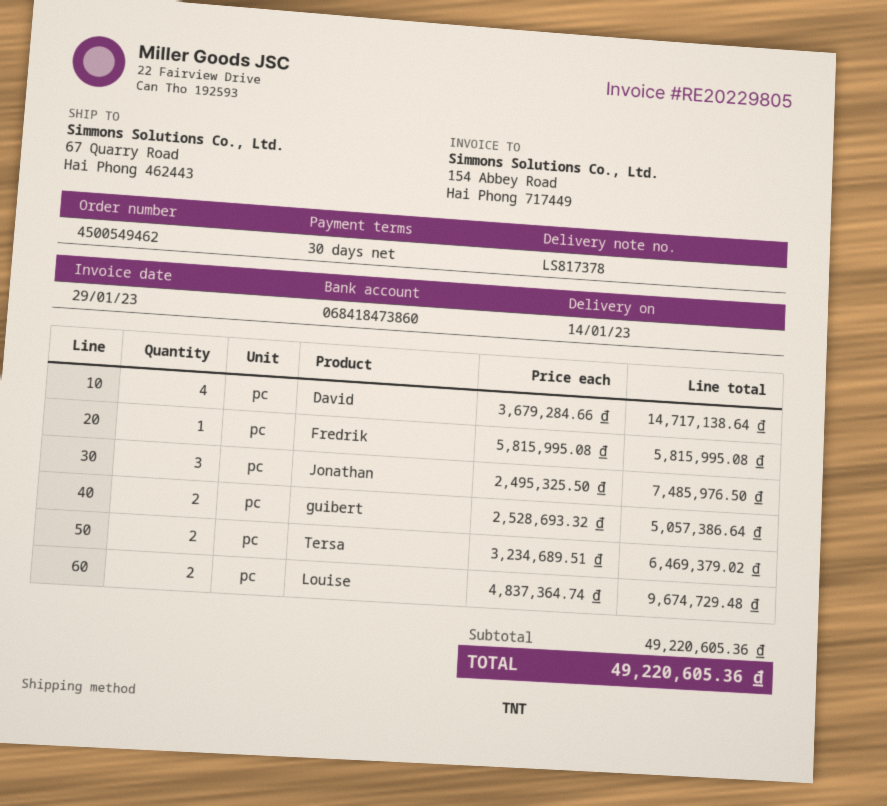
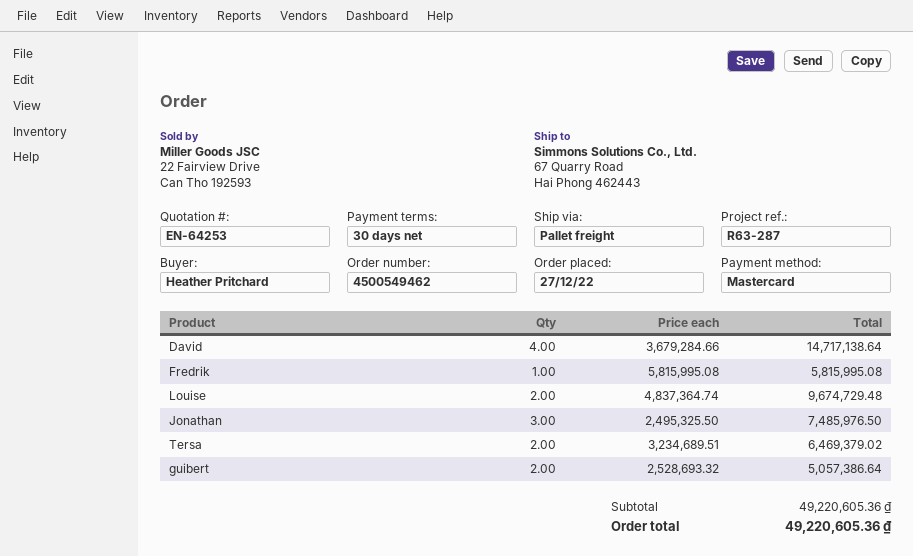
shipping method: TNT -> pallet freight

